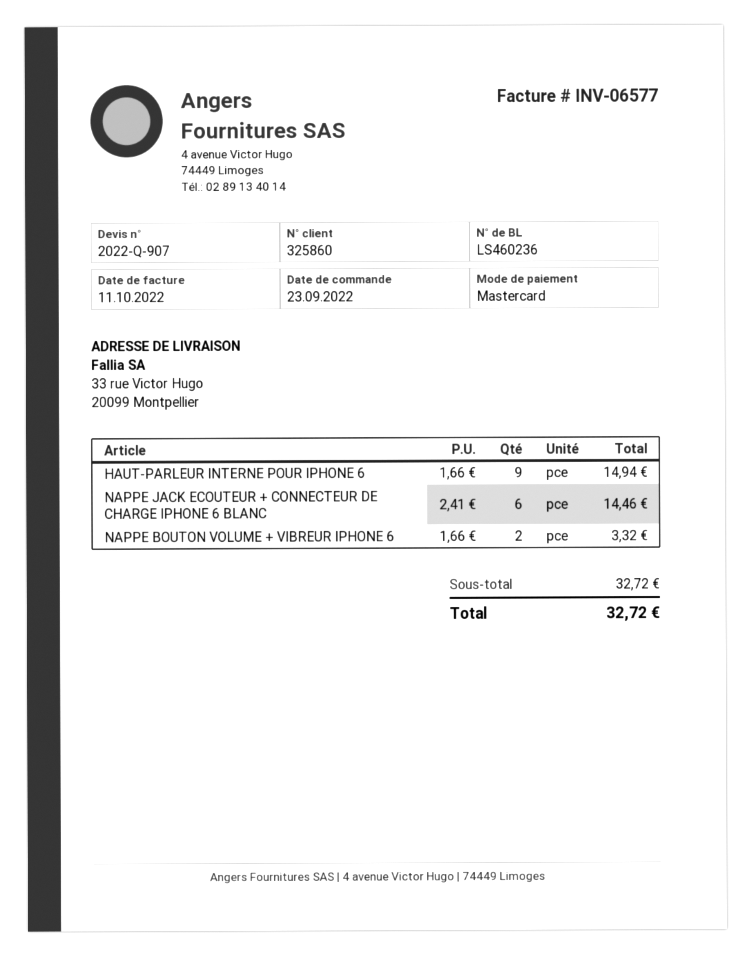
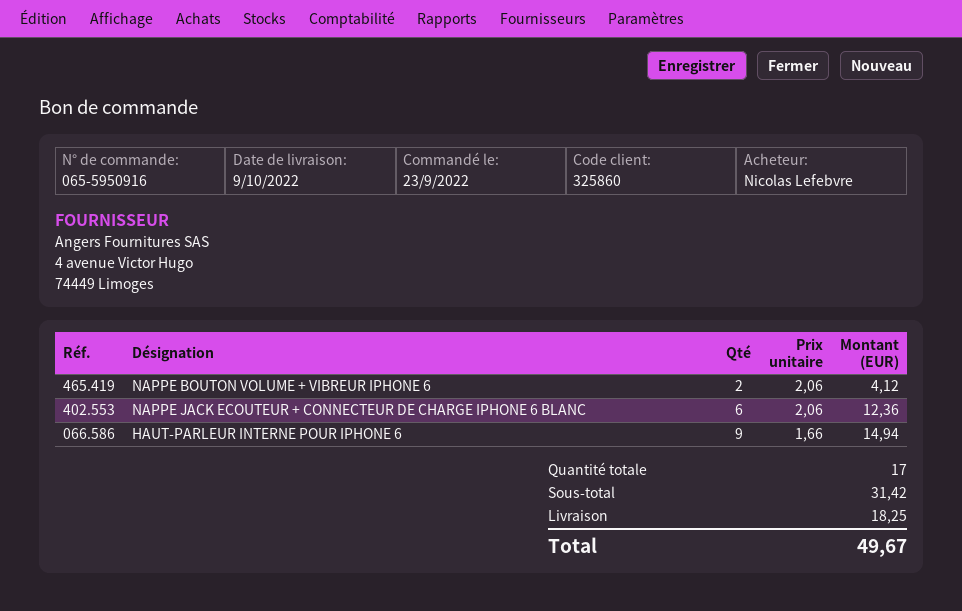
NAPPE JACK ECOUTEUR + CONNECTEUR DE CHARGE IPHONE 6 BLANC: 6 x 2.41 = 14.46 -> 6 x 2.06 = 12.36
NAPPE BOUTON VOLUME + VIBREUR IPHONE 6: 2 x 1.66 = 3.32 -> 2 x 2.06 = 4.12
subtotal: 32.72 -> 31.42
shipping: none -> 18.25
total: 32.72 -> 49.67

